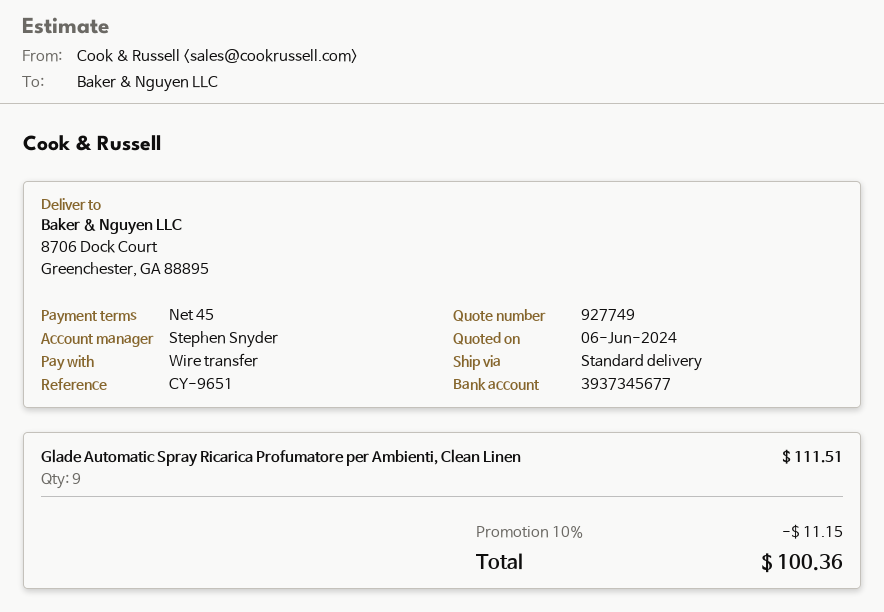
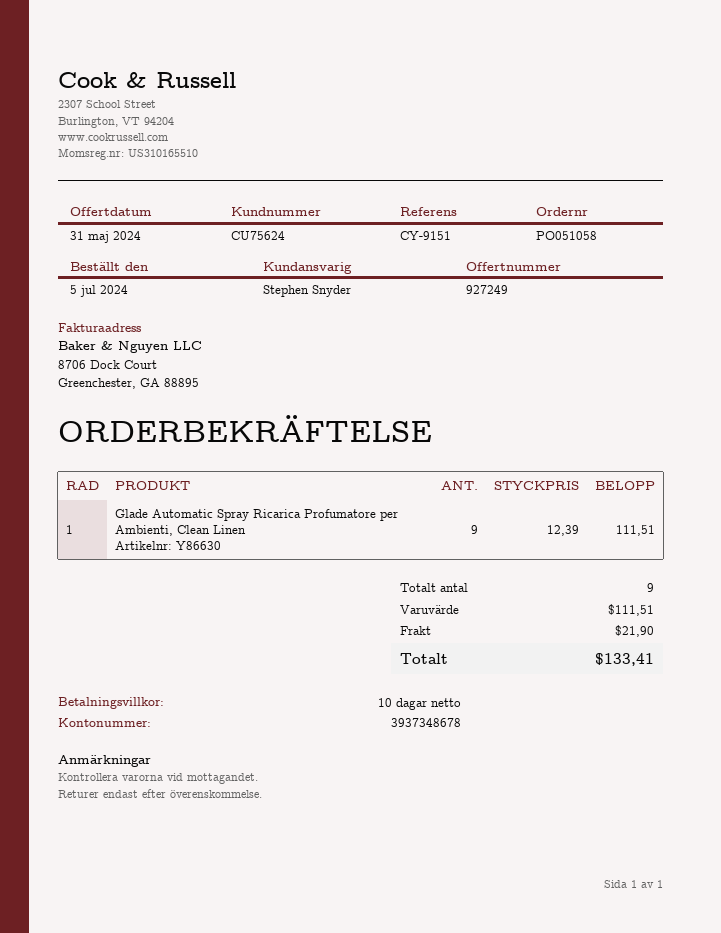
quote number: 927749 -> 927249
quote date: 2024-06-06 -> 2024-05-31
payment terms: 45 days -> 10 days
reference: CY-9651 -> CY-9151
bank account: 3937345677 -> 3937348678
discount: 10% = 11.15 -> none
shipping: none -> 21.90
total: 100.36 -> 133.41

